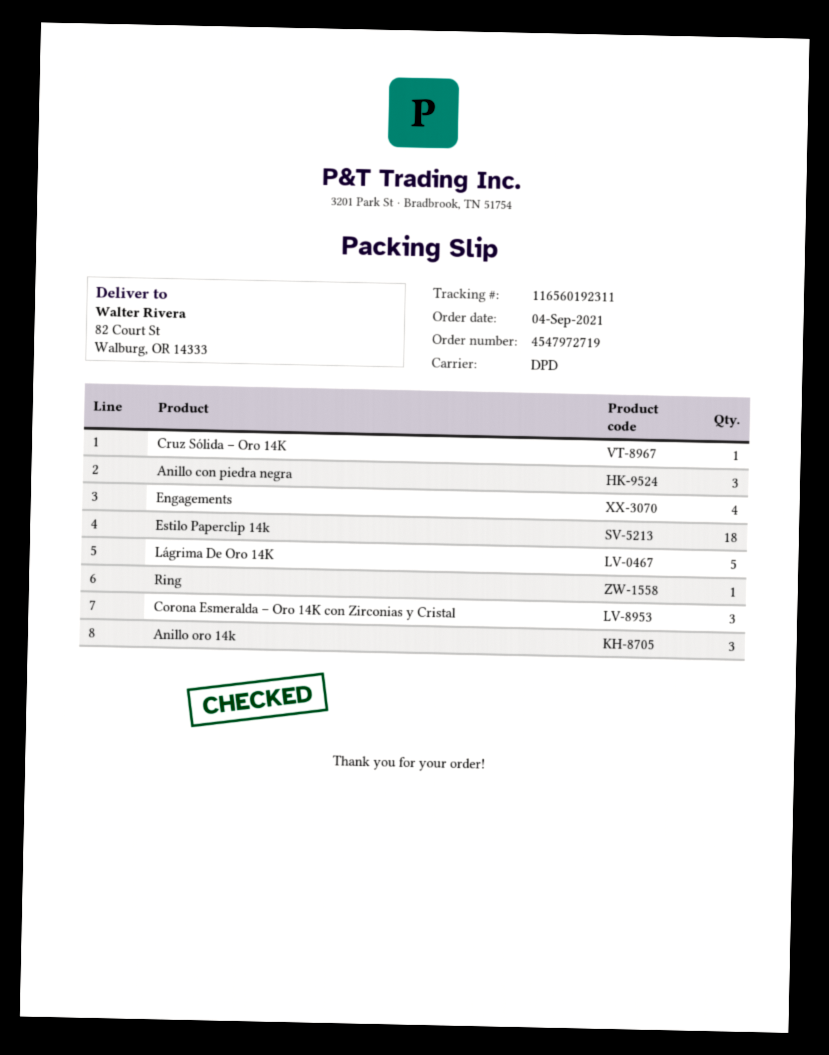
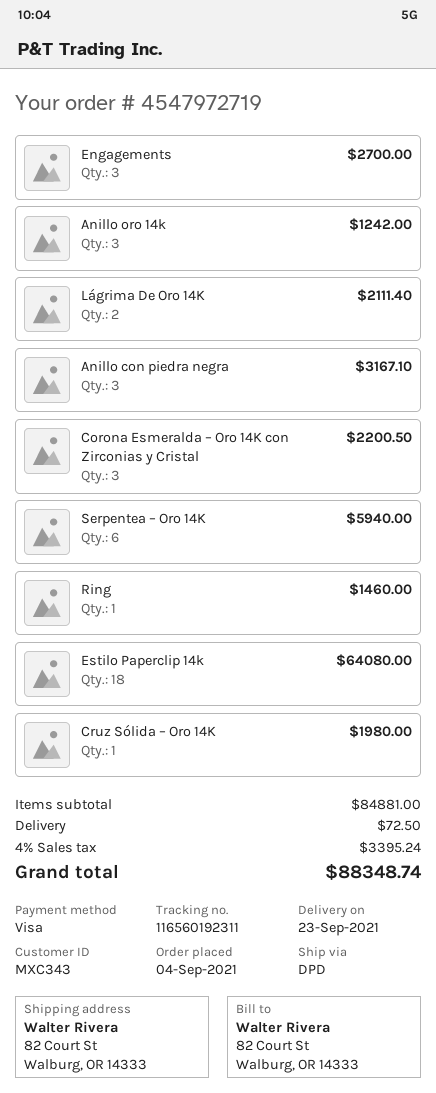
Engagements: 4 -> 3
Lágrima De Oro 14K: 5 -> 2
Serpentea – Oro 14K: none -> 6

